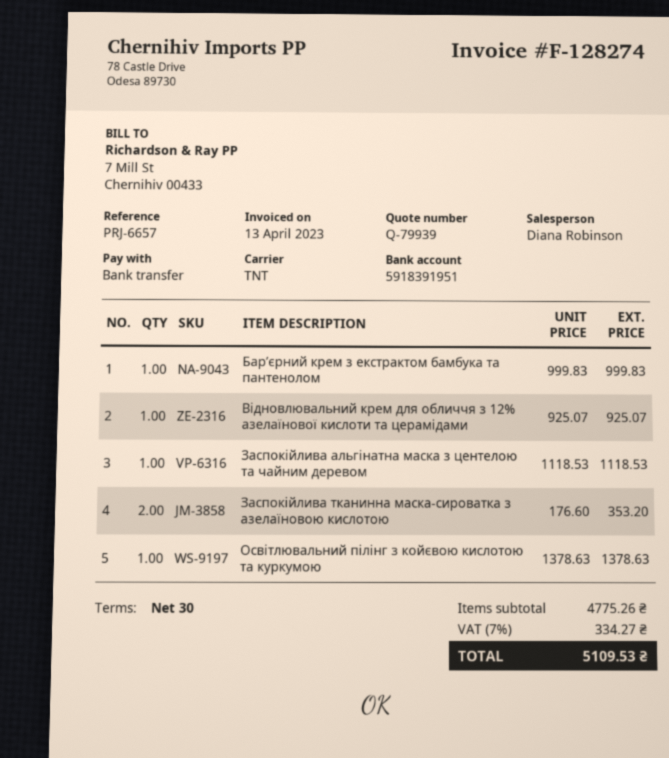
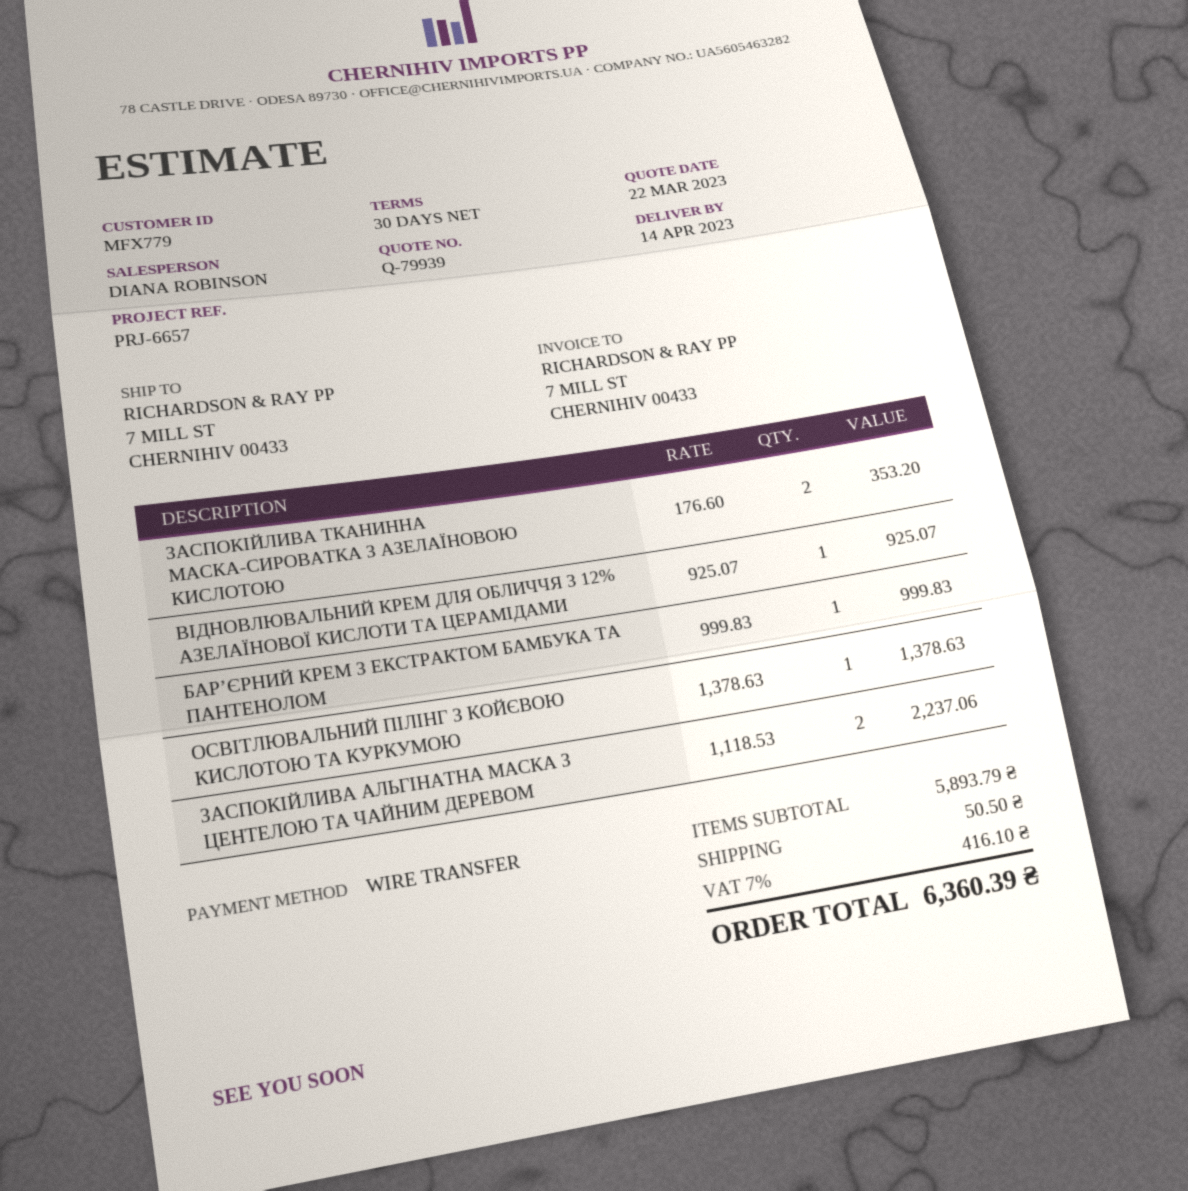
Заспокійлива альгінатна маска з центелою та чайним деревом: 1 x 1118.53 = 1118.53 -> 2 x 1118.53 = 2237.06
subtotal: 4775.26 -> 5893.79
shipping: none -> 50.50
tax: 7% = 334.27 -> 7% = 416.10
total: 5109.53 -> 6360.39

